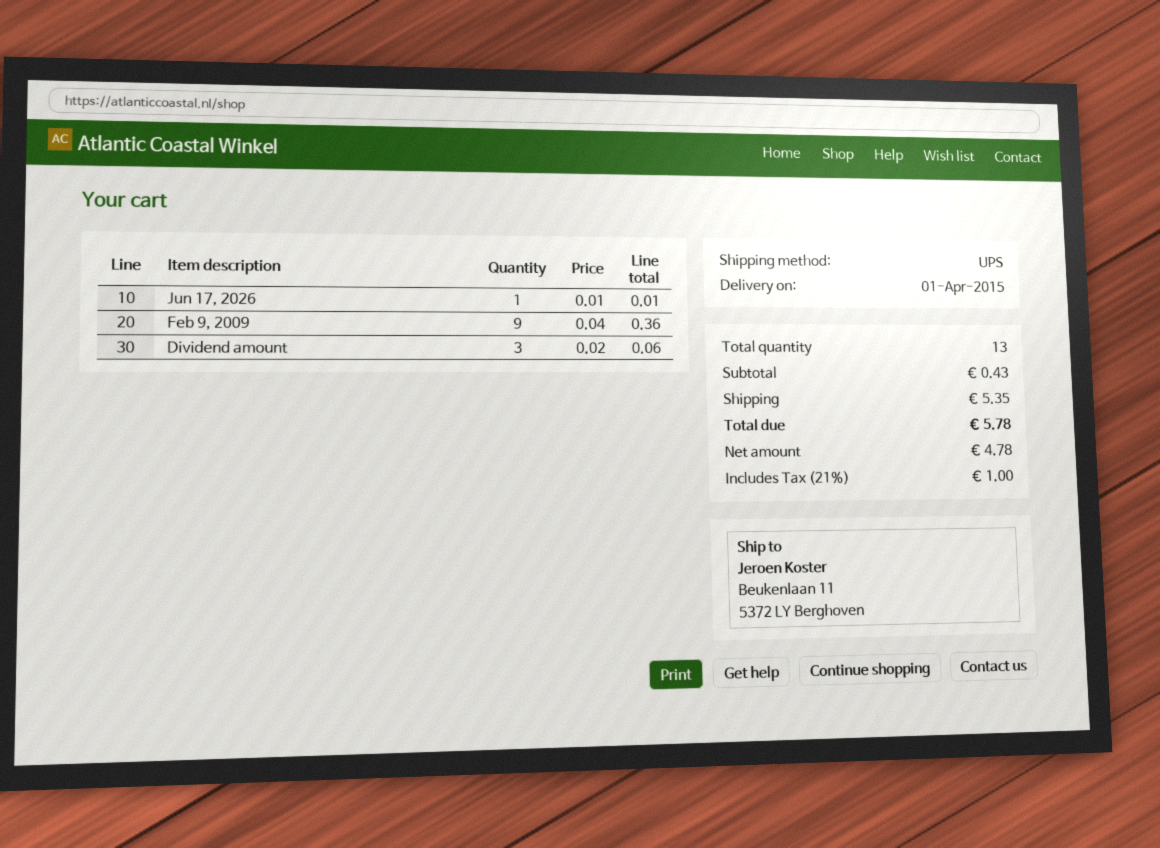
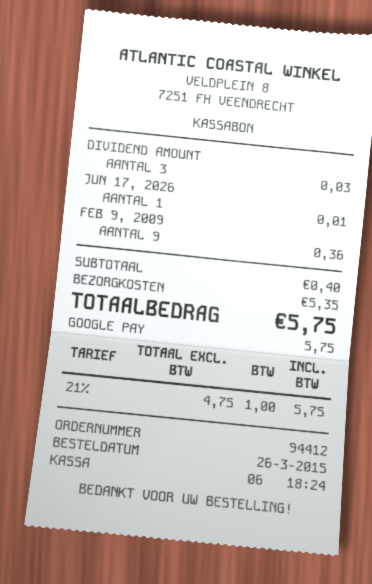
Dividend amount: 3 for 0.06 -> 3 for 0.03
subtotal: 0.43 -> 0.40
net: 4.78 -> 4.75
total: 5.78 -> 5.75

